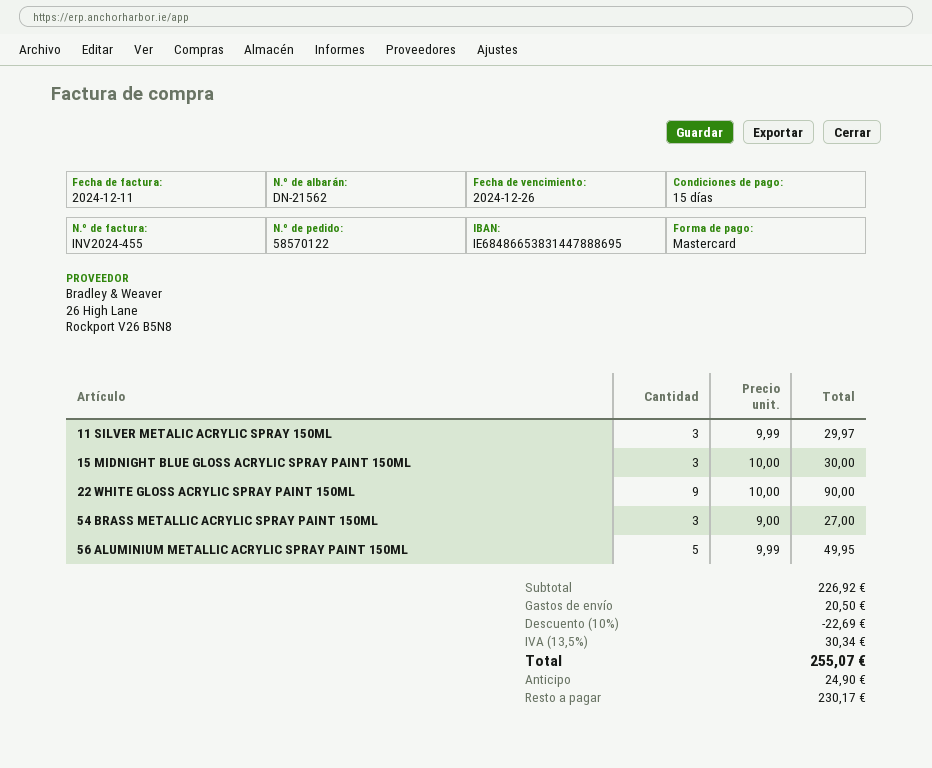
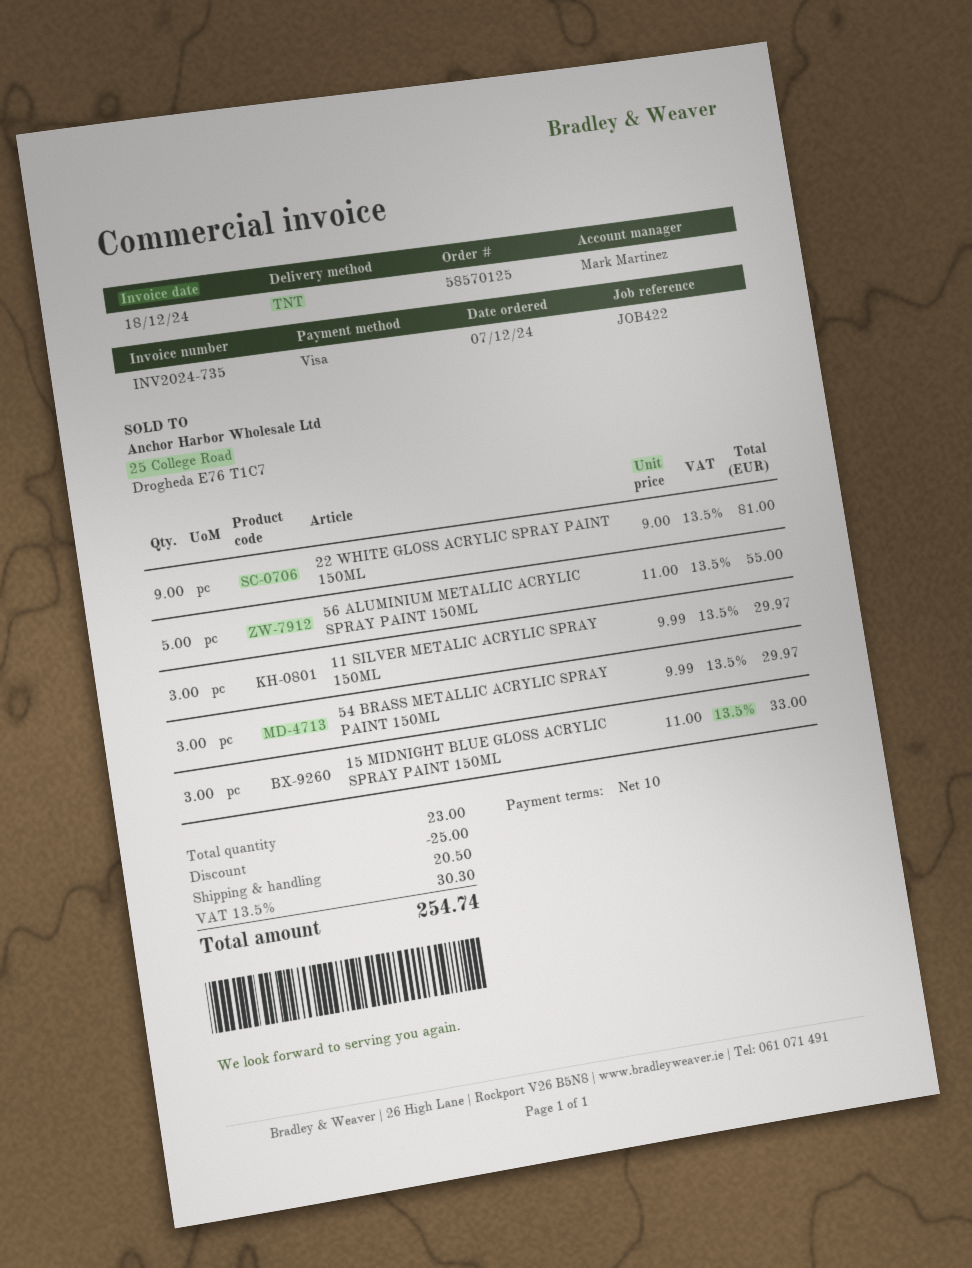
order number: 58570122 -> 58570125
invoice number: INV2024-455 -> INV2024-735
invoice date: 2024-12-11 -> 2024-12-18
payment terms: 15 days -> 10 days
payment method: Mastercard -> Visa
15 MIDNIGHT BLUE GLOSS ACRYLIC SPRAY PAINT 150ML: 3 x 10.00 = 30.00 -> 3 x 11.00 = 33.00
22 WHITE GLOSS ACRYLIC SPRAY PAINT 150ML: 9 x 10.00 = 90.00 -> 9 x 9.00 = 81.00
54 BRASS METALLIC ACRYLIC SPRAY PAINT 150ML: 3 x 9.00 = 27.00 -> 3 x 9.99 = 29.97
56 ALUMINIUM METALLIC ACRYLIC SPRAY PAINT 150ML: 5 x 9.99 = 49.95 -> 5 x 11.00 = 55.00
discount: 22.69 -> 25.00
tax: 13.5% = 30.34 -> 13.5% = 30.30
total: 255.07 -> 254.74

